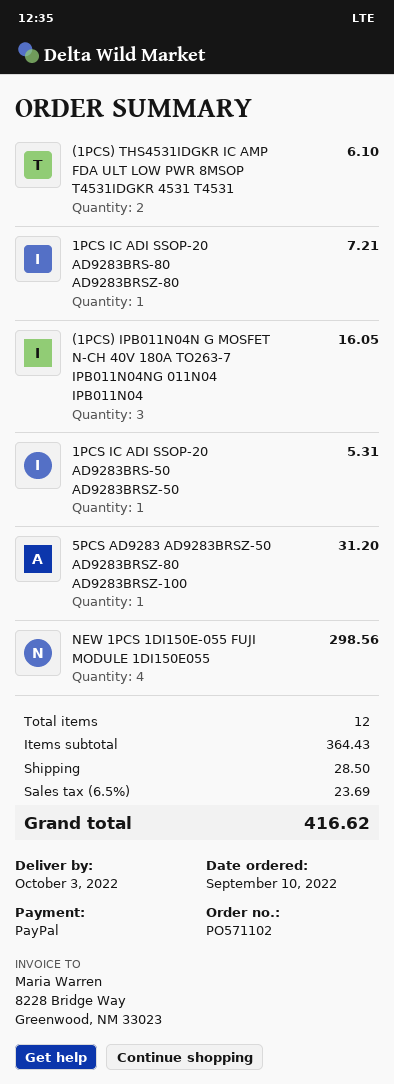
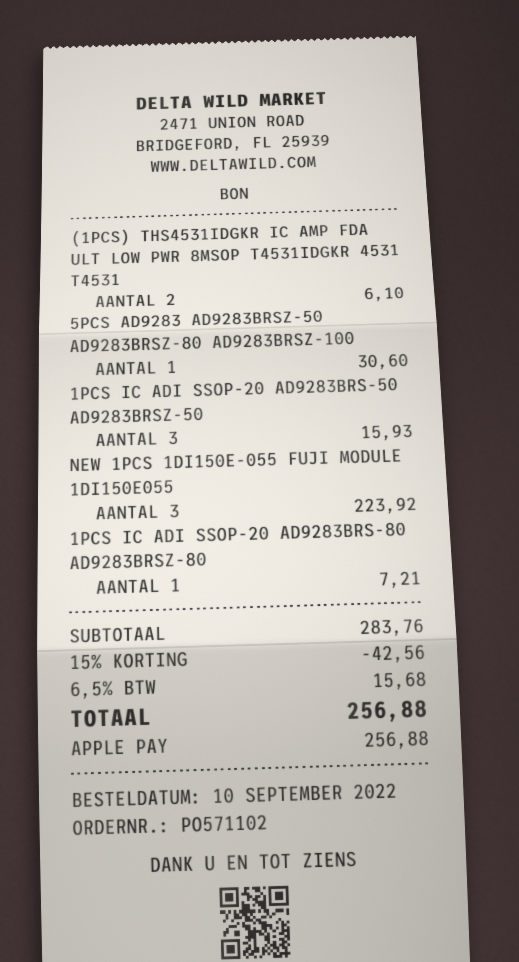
payment method: PayPal -> Apple Pay
(1PCS) IPB011N04N G MOSFET N-CH 40V 180A TO263-7 IPB011N04NG 011N04 IPB011N04: 3 for 16.05 -> none
1PCS IC ADI SSOP-20 AD9283BRS-50 AD9283BRSZ-50: 1 for 5.31 -> 3 for 15.93
5PCS AD9283 AD9283BRSZ-50 AD9283BRSZ-80 AD9283BRSZ-100: 1 for 31.20 -> 1 for 30.60
NEW 1PCS 1DI150E-055 FUJI MODULE 1DI150E055: 4 for 298.56 -> 3 for 223.92
subtotal: 364.43 -> 283.76
discount: none -> 15% = 42.56
shipping: 28.50 -> none
tax: 6.5% = 23.69 -> 6.5% = 15.68
total: 416.62 -> 256.88

